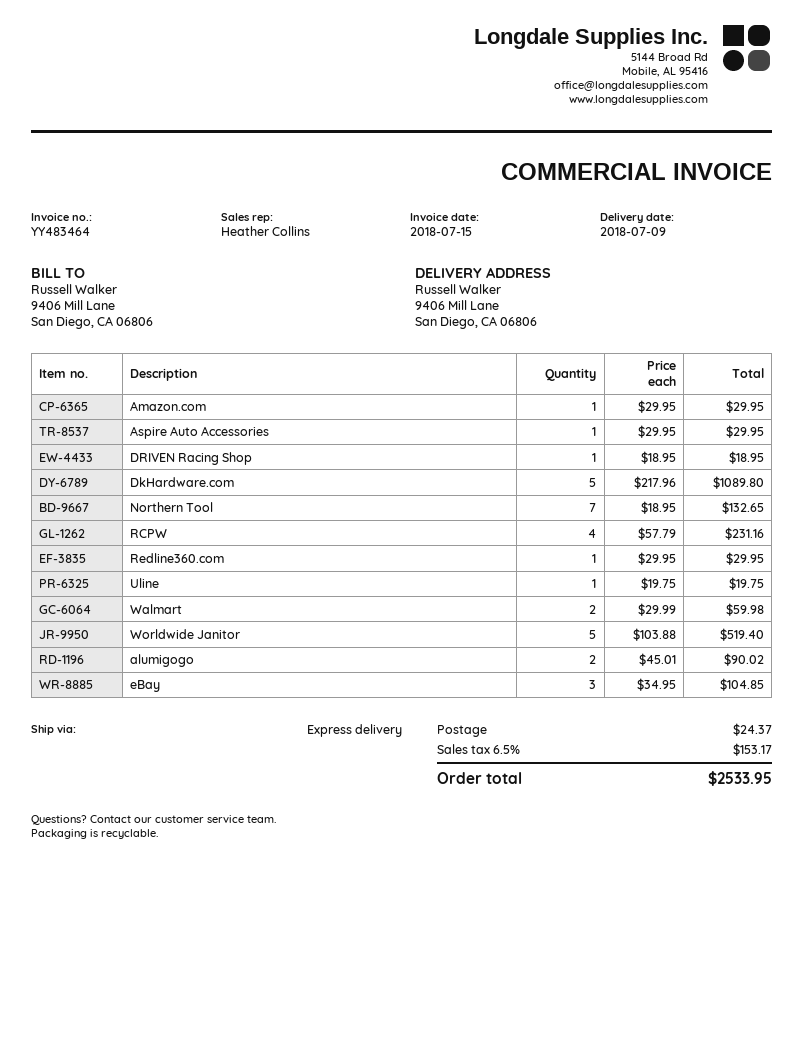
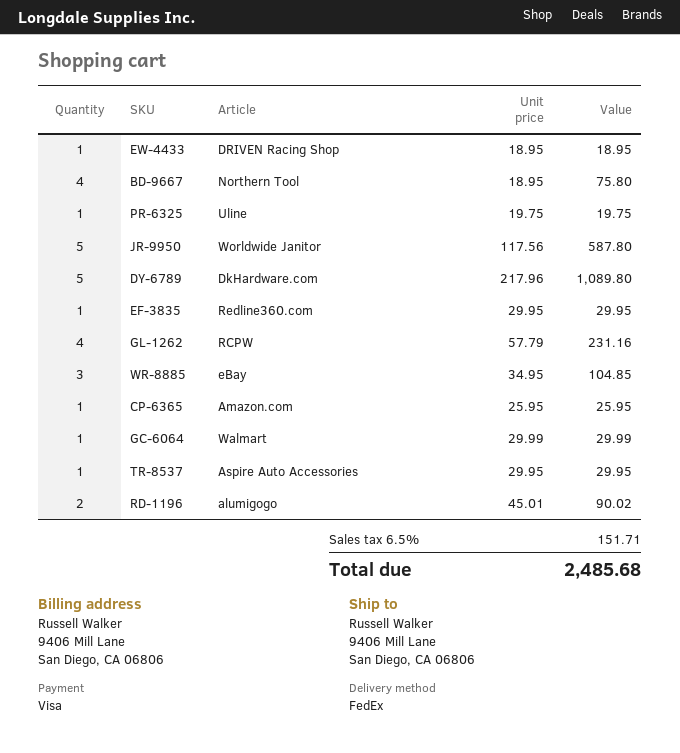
shipping method: express -> FedEx
Amazon.com: 1 x 29.95 = 29.95 -> 1 x 25.95 = 25.95
Northern Tool: 7 x 18.95 = 132.65 -> 4 x 18.95 = 75.80
Walmart: 2 x 29.99 = 59.98 -> 1 x 29.99 = 29.99
Worldwide Janitor: 5 x 103.88 = 519.40 -> 5 x 117.56 = 587.80
shipping: 24.37 -> none
tax: 6.5% = 153.17 -> 6.5% = 151.71
total: 2533.95 -> 2485.68

